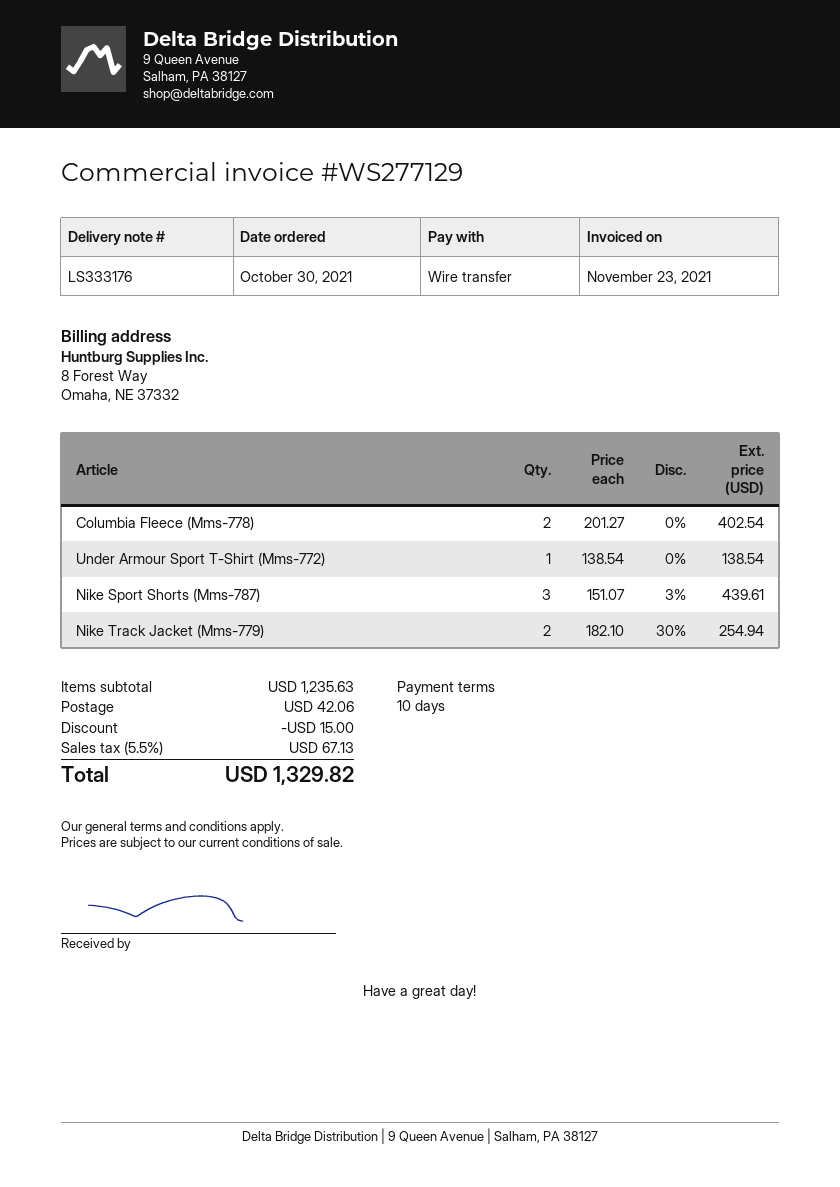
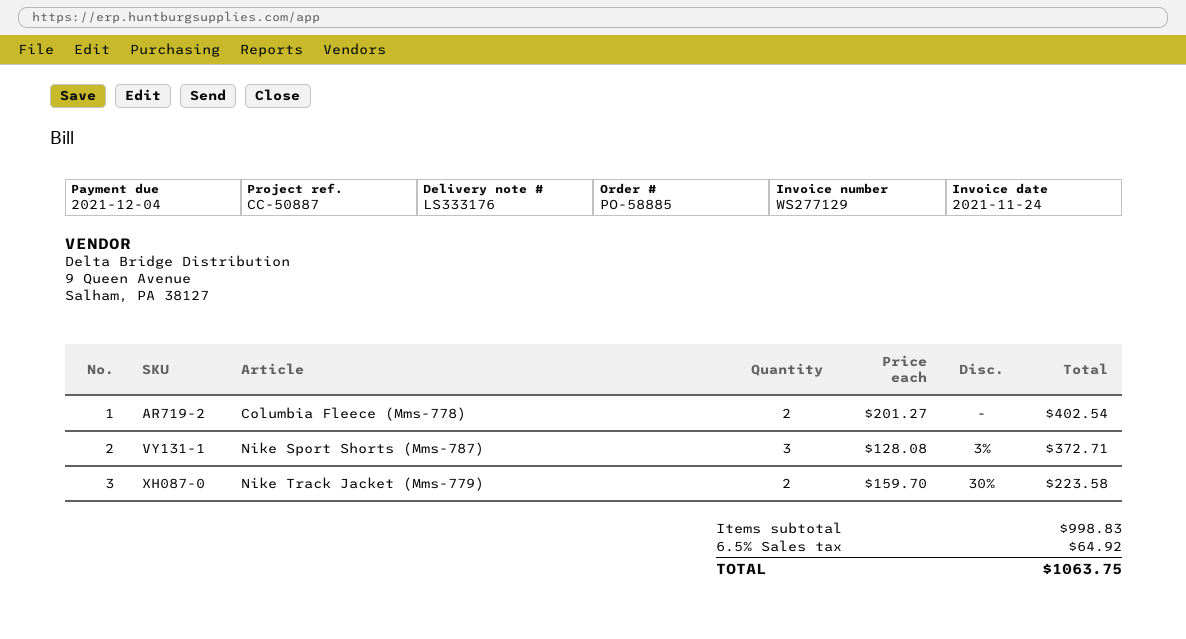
invoice date: 2021-11-23 -> 2021-11-24
Under Armour Sport T-Shirt (Mms-772): 1 x 138.54 = 138.54 -> none
Nike Sport Shorts (Mms-787): 3 x 151.07 - 3% = 439.61 -> 3 x 128.08 - 3% = 372.71
Nike Track Jacket (Mms-779): 2 x 182.10 - 30% = 254.94 -> 2 x 159.70 - 30% = 223.58
subtotal: 1235.63 -> 998.83
discount: 15.00 -> none
shipping: 42.06 -> none
tax: 5.5% = 67.13 -> 6.5% = 64.92
total: 1329.82 -> 1063.75

